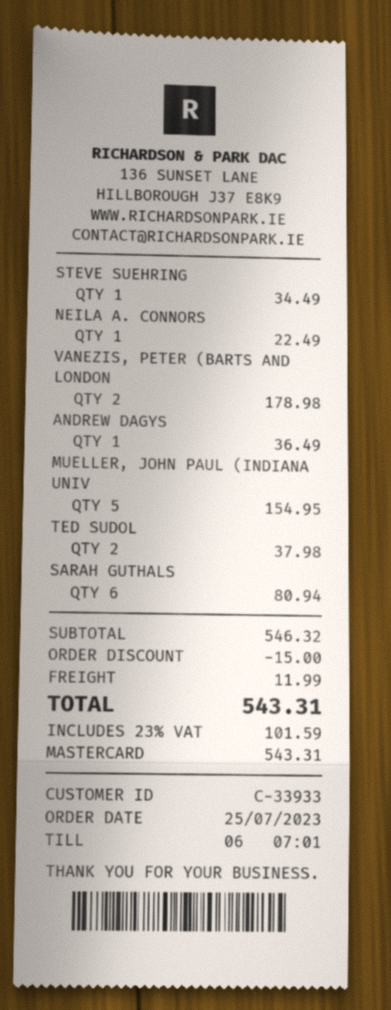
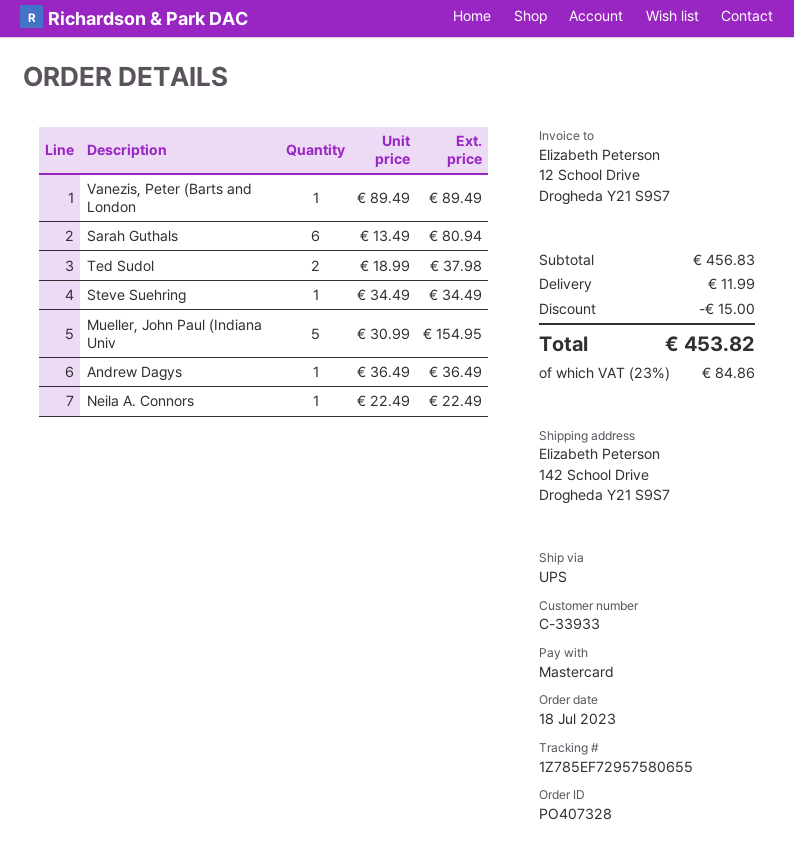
order date: 2023-07-25 -> 2023-07-18
VANEZIS, PETER (BARTS AND LONDON: 2 for 178.98 -> 1 for 89.49
subtotal: 546.32 -> 456.83
tax: 23% = 101.59 -> 23% = 84.86
total: 543.31 -> 453.82

